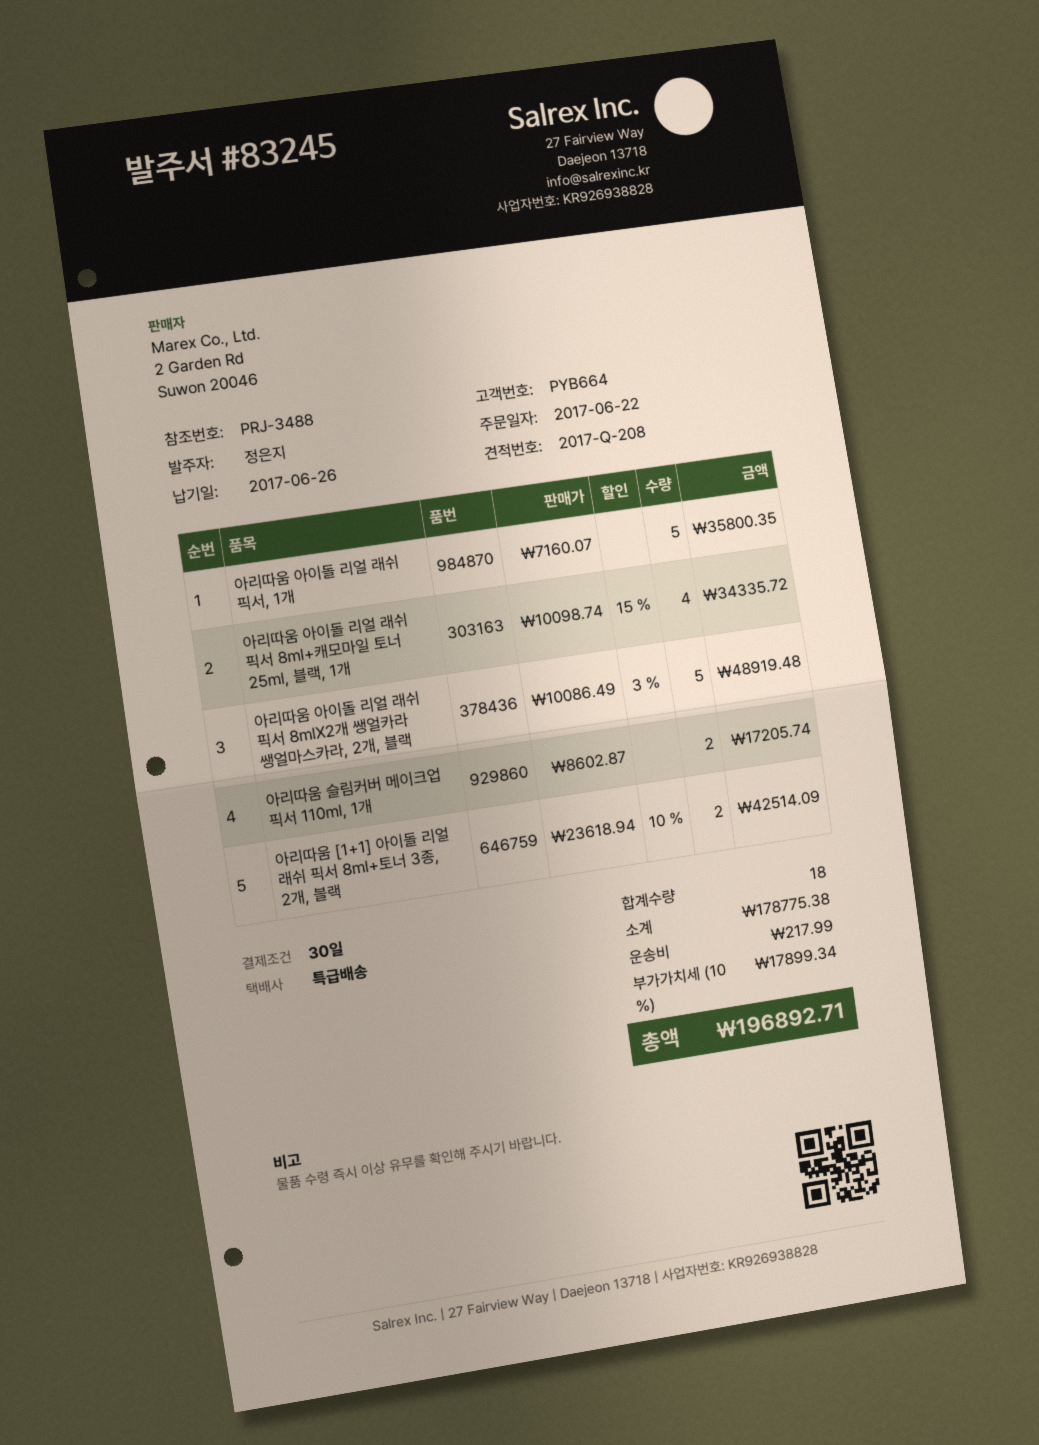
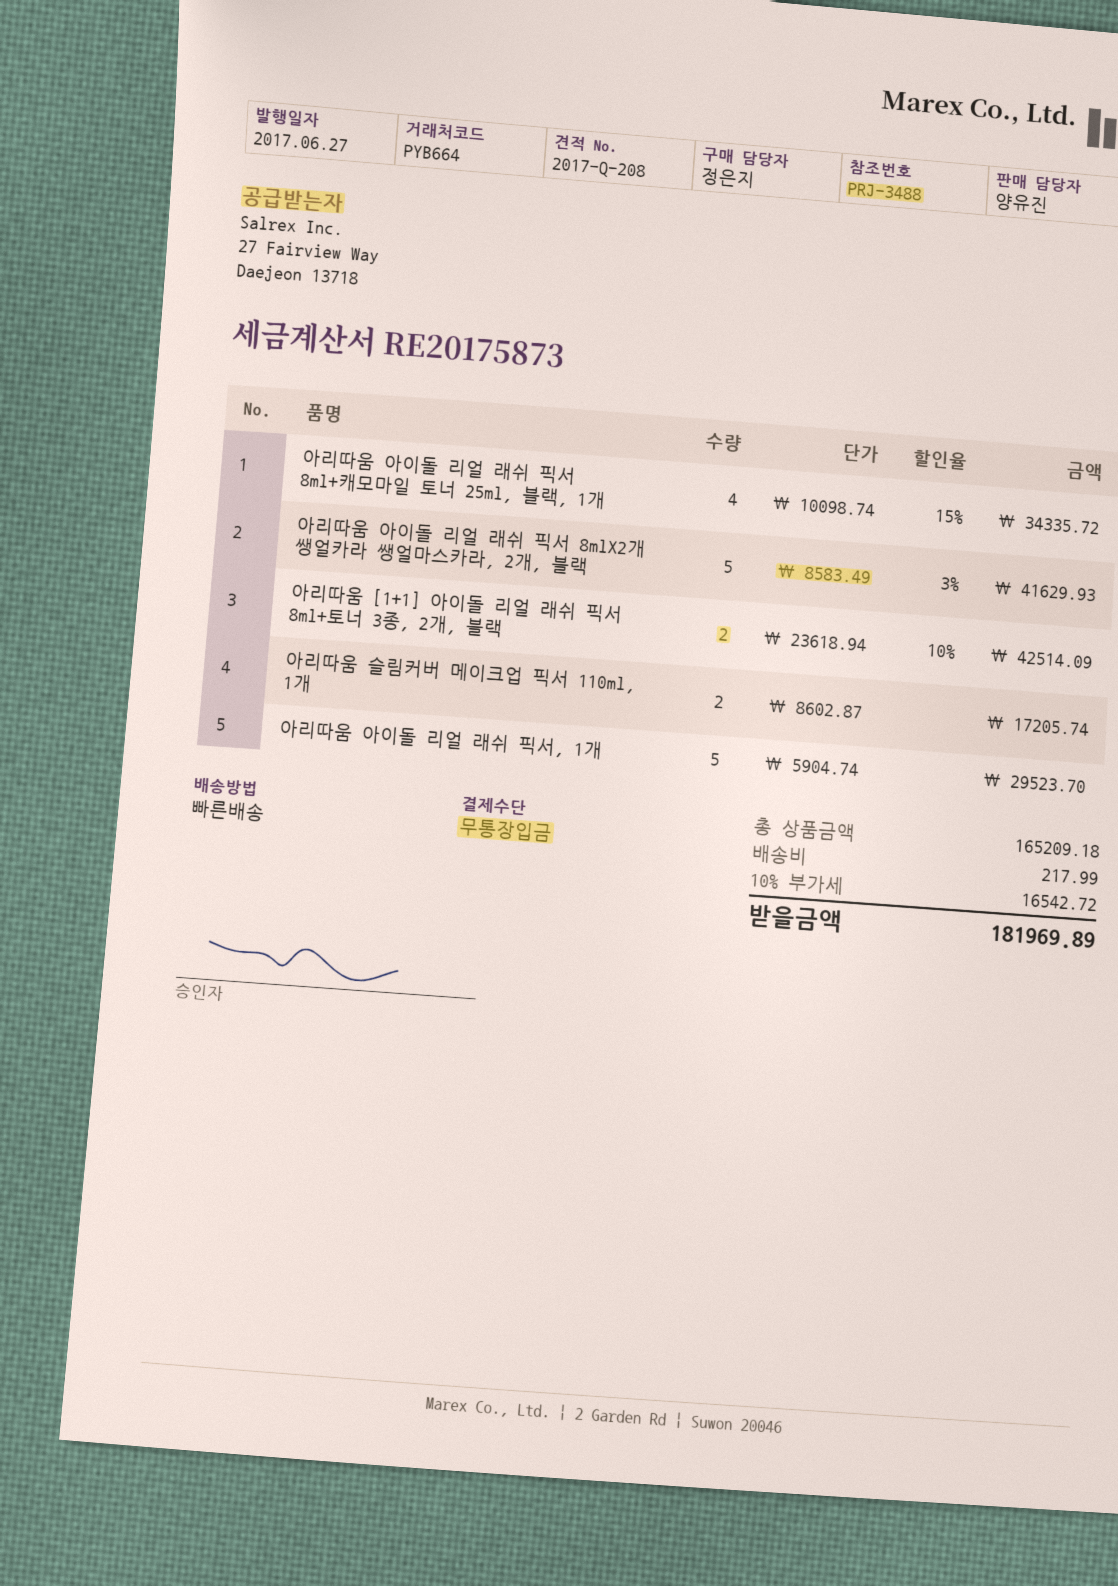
아리따움 아이돌 리얼 래쉬 픽서, 1개: 5 x 7160.07 = 35800.35 -> 5 x 5904.74 = 29523.70
아리따움 아이돌 리얼 래쉬 픽서 8mlX2개 쌩얼카라 쌩얼마스카라, 2개, 블랙: 5 x 10086.49 - 3% = 48919.48 -> 5 x 8583.49 - 3% = 41629.93
subtotal: 178775.38 -> 165209.18
tax: 10% = 17899.34 -> 10% = 16542.72
total: 196892.71 -> 181969.89

